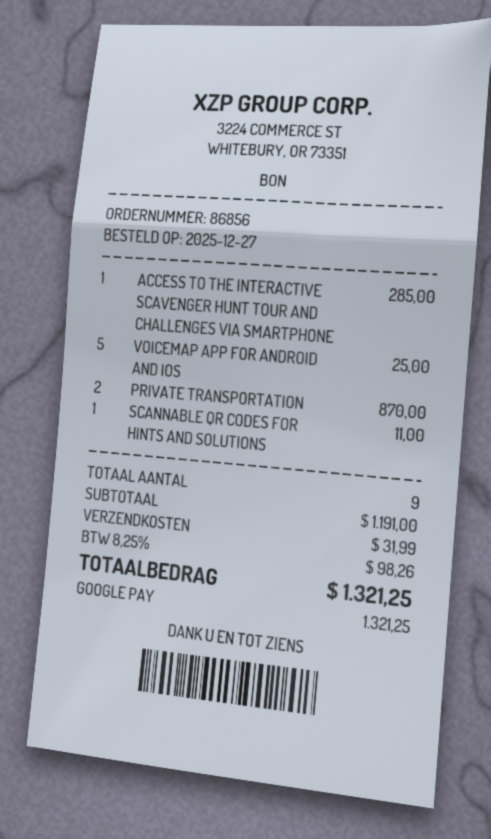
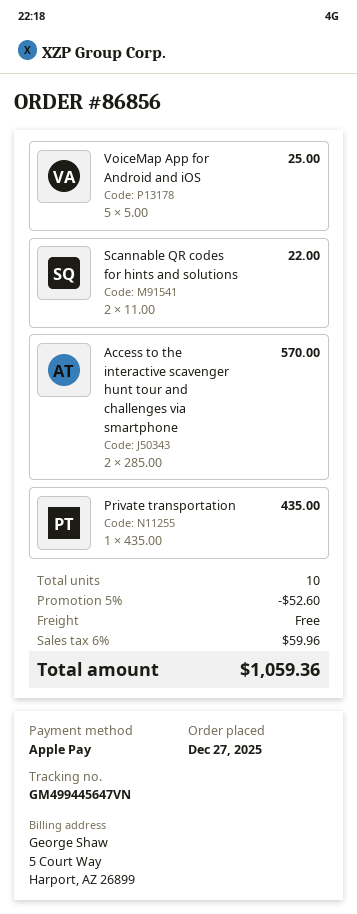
payment method: Google Pay -> Apple Pay
ACCESS TO THE INTERACTIVE SCAVENGER HUNT TOUR AND CHALLENGES VIA SMARTPHONE: 1 for 285.00 -> 2 for 570.00
PRIVATE TRANSPORTATION: 2 for 870.00 -> 1 for 435.00
SCANNABLE QR CODES FOR HINTS AND SOLUTIONS: 1 for 11.00 -> 2 for 22.00
total quantity: 9 -> 10
discount: none -> 5% = 52.60
shipping: 31.99 -> 0.00
tax: 8.25% = 98.26 -> 6% = 59.96
total: 1321.25 -> 1059.36

